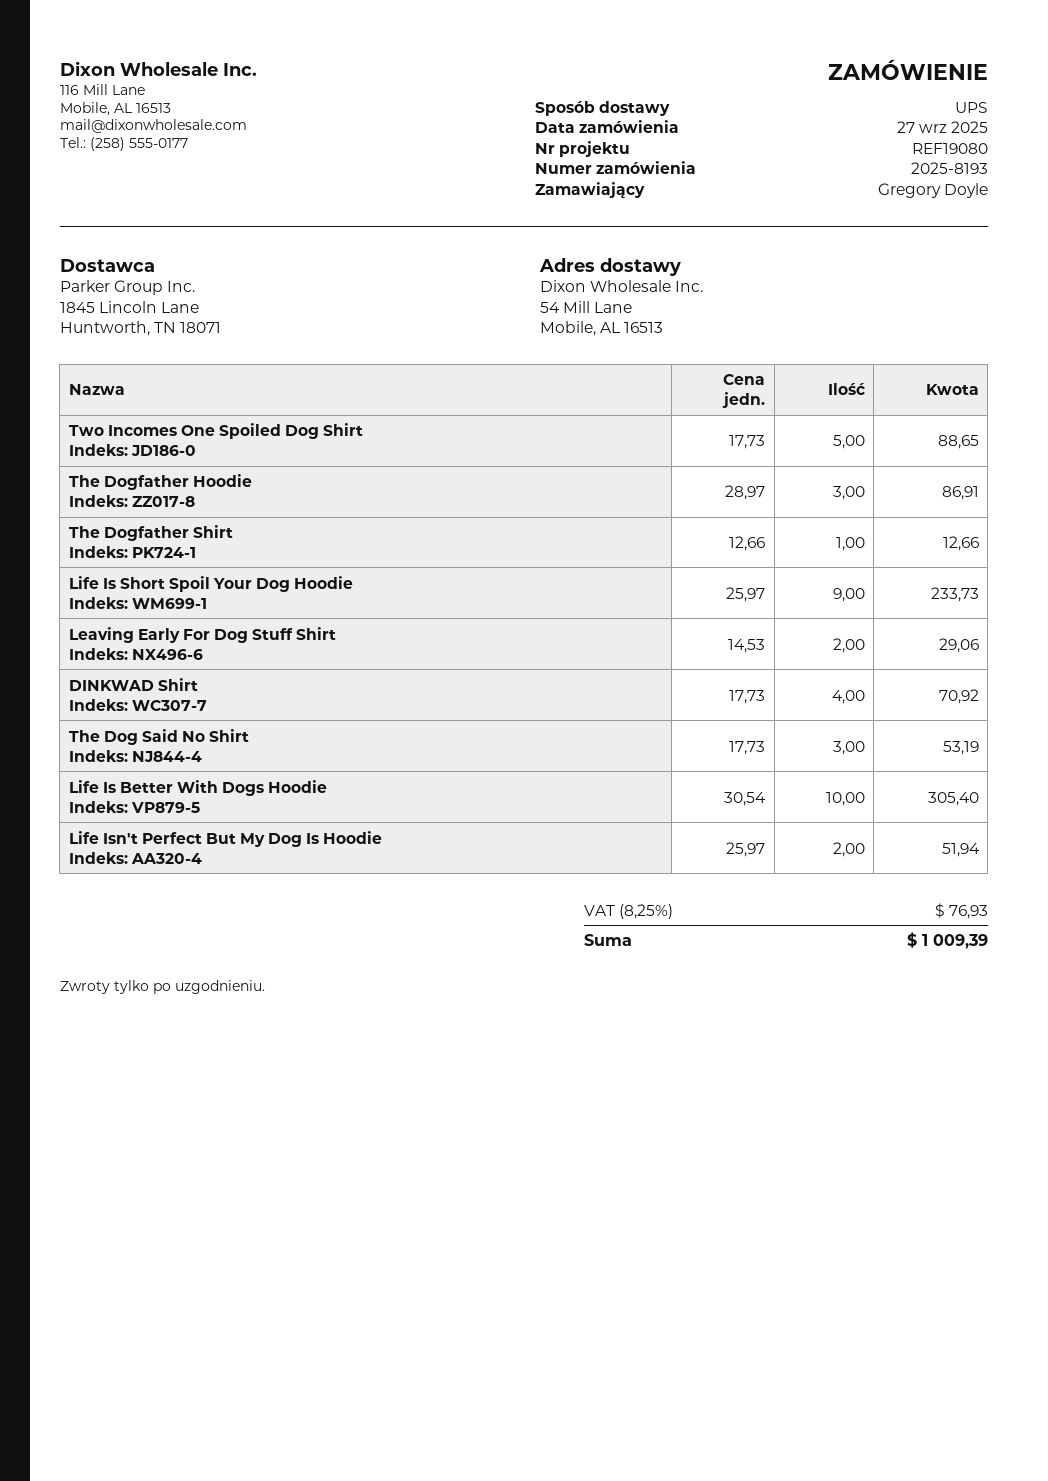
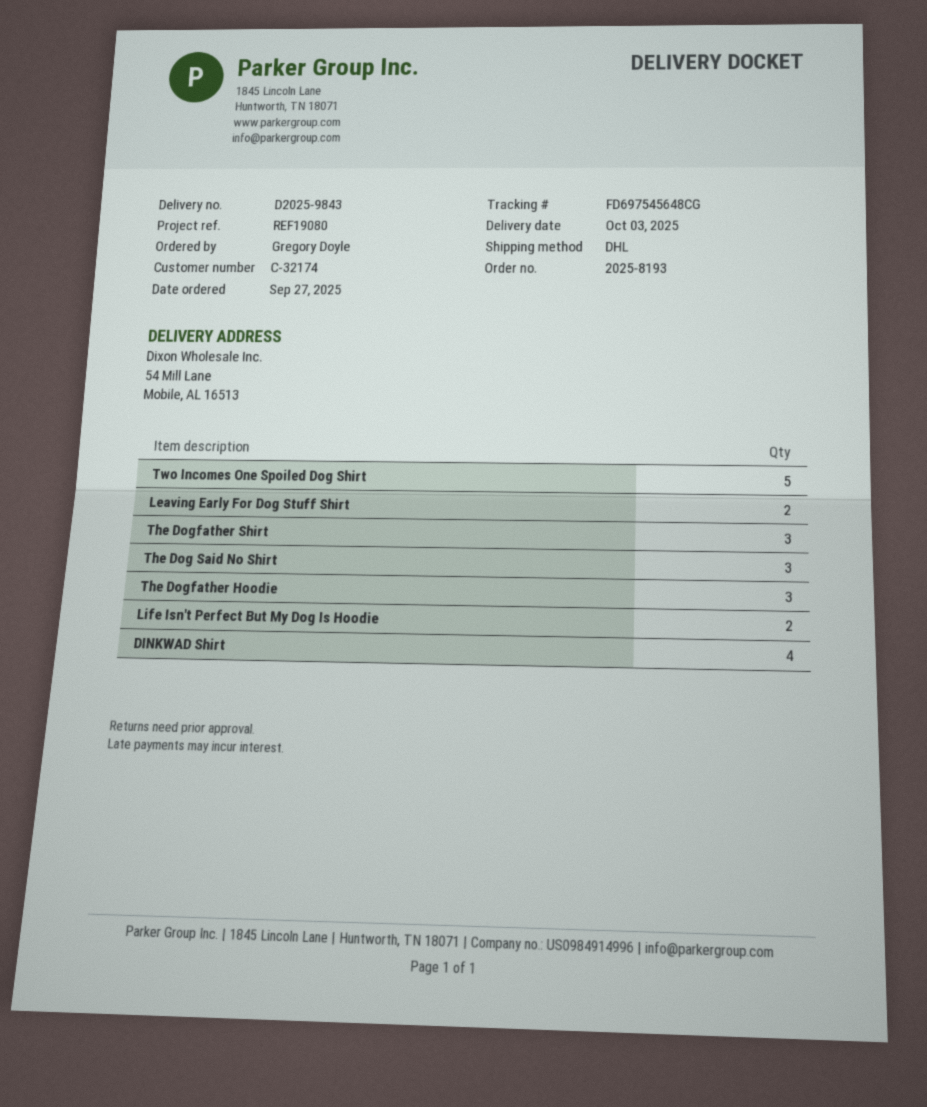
shipping method: UPS -> DHL
The Dogfather Shirt: 1 -> 3
Life Is Short Spoil Your Dog Hoodie: 9 -> none
Life Is Better With Dogs Hoodie: 10 -> none

